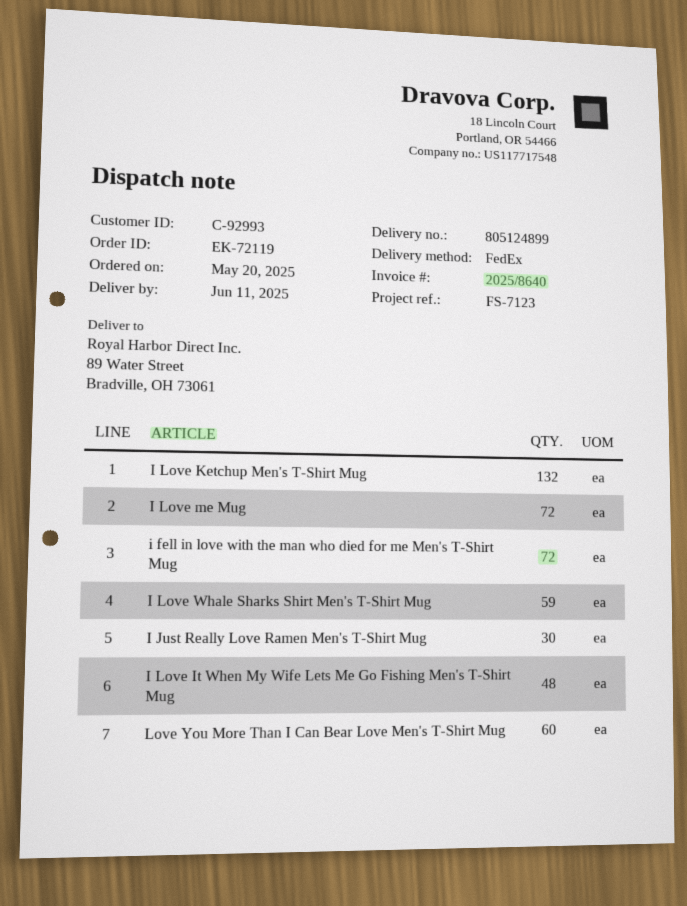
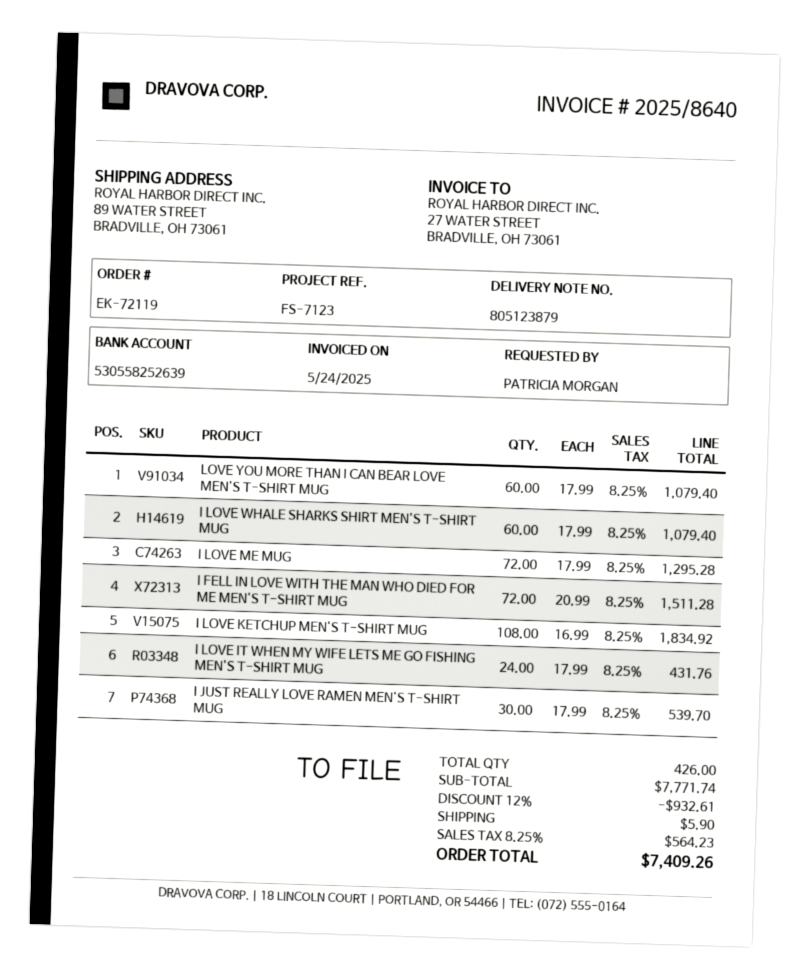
delivery note number: 805124899 -> 805123879
I Love Ketchup Men's T-Shirt Mug: 132 -> 108
I Love Whale Sharks Shirt Men's T-Shirt Mug: 59 -> 60
I Love It When My Wife Lets Me Go Fishing Men's T-Shirt Mug: 48 -> 24

